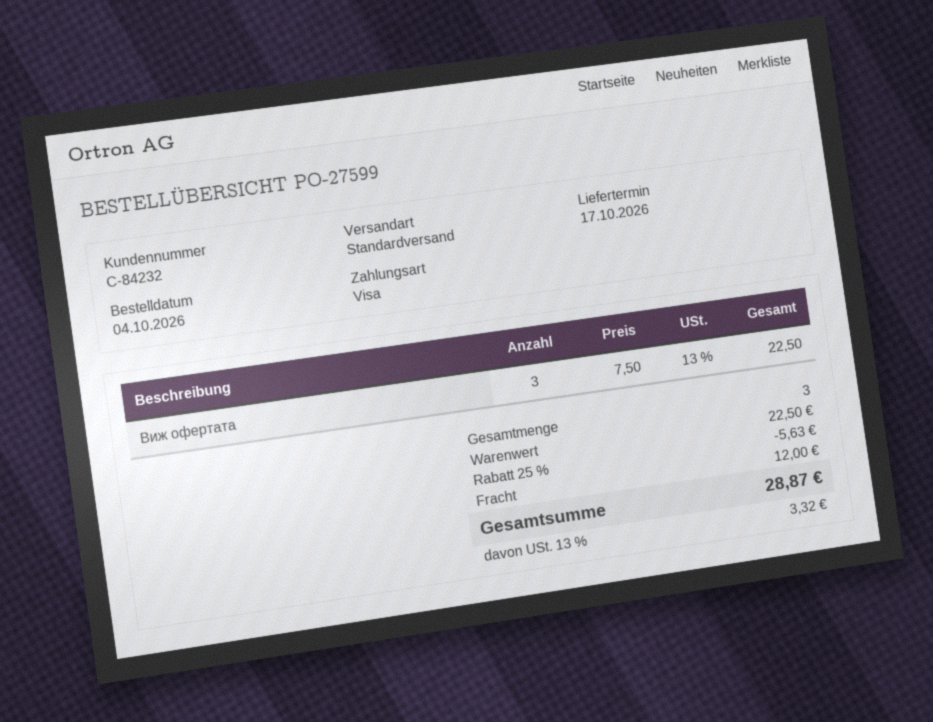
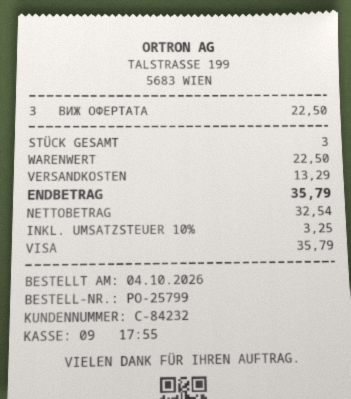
order number: PO-27599 -> PO-25799
discount: 25% = 5.63 -> none
shipping: 12.00 -> 13.29
tax: 13% = 3.32 -> 10% = 3.25
total: 28.87 -> 35.79

